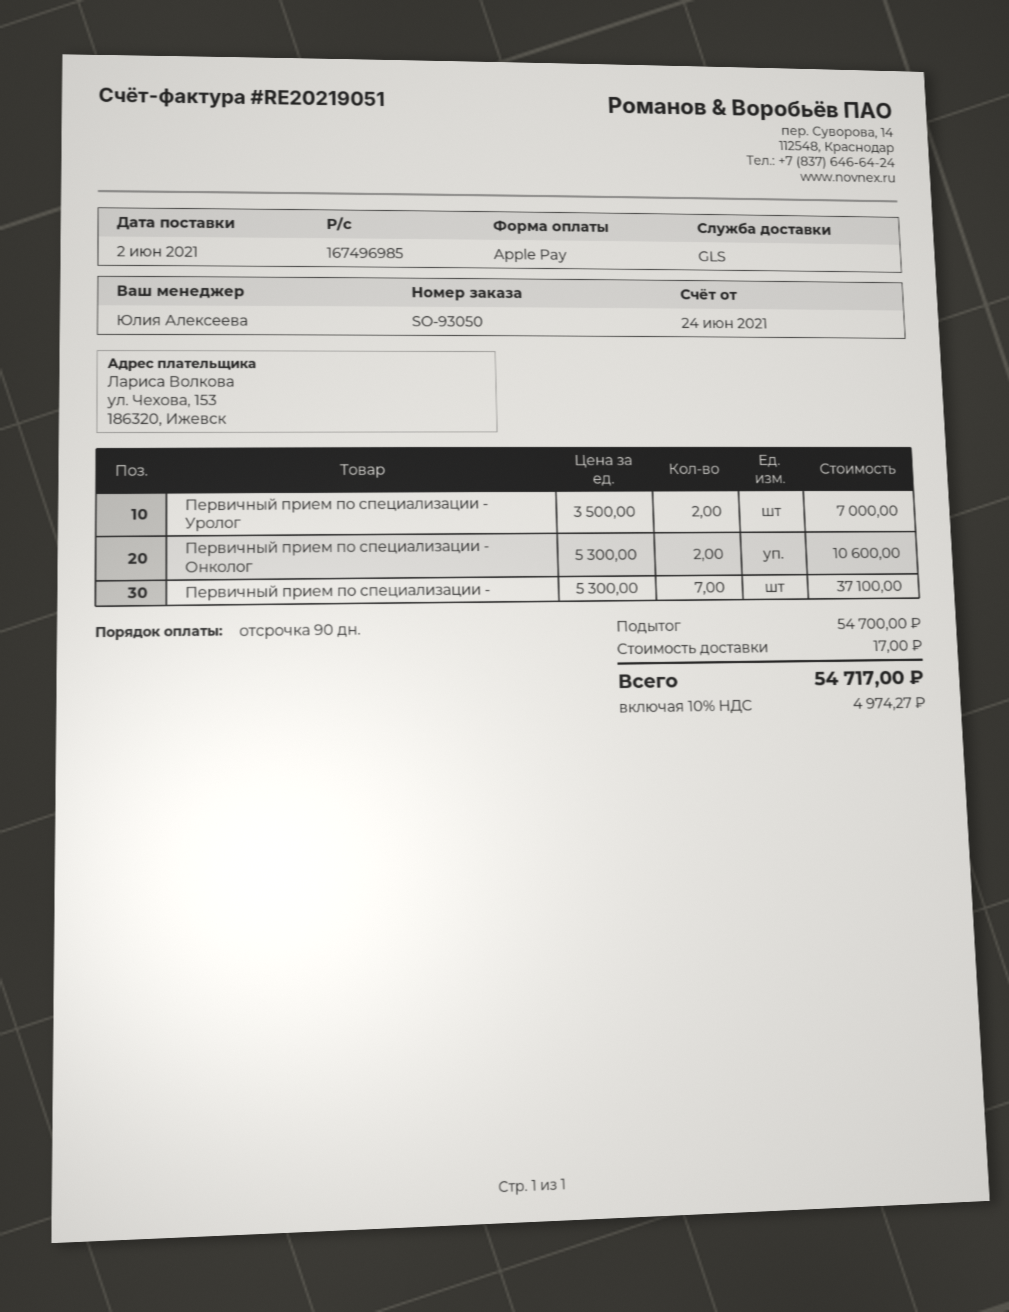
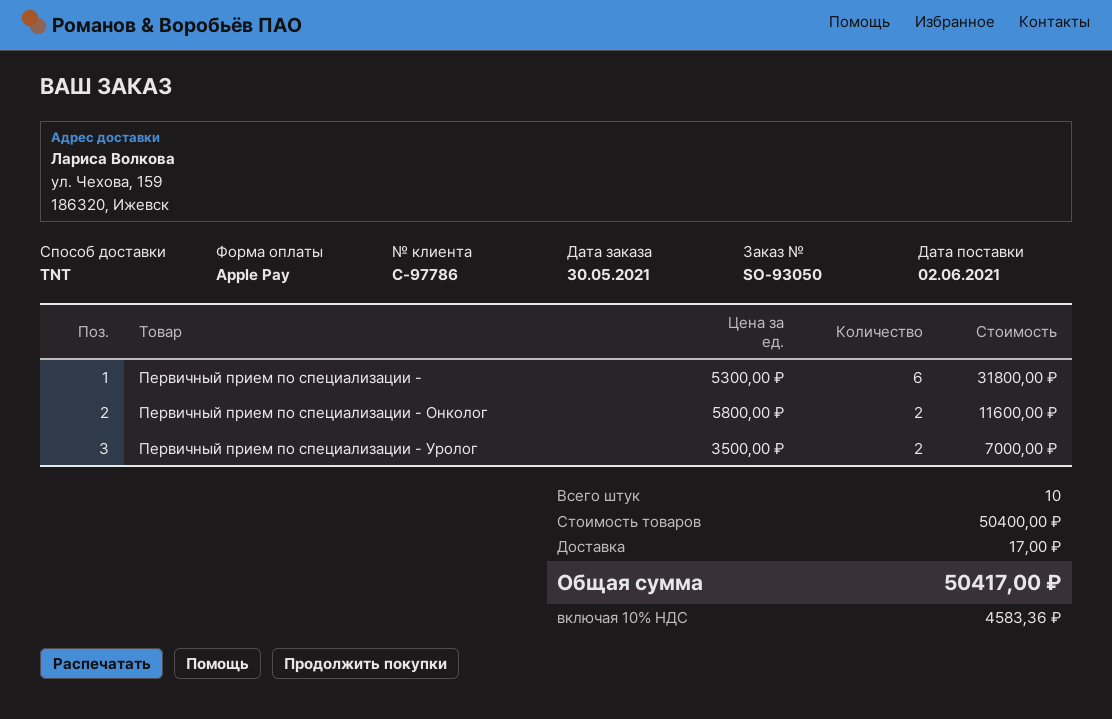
shipping method: GLS -> TNT
Первичный прием по специализации - Онколог: 2 x 5300.00 = 10600.00 -> 2 x 5800.00 = 11600.00
Первичный прием по специализации -: 7 x 5300.00 = 37100.00 -> 6 x 5300.00 = 31800.00
subtotal: 54700.00 -> 50400.00
tax: 10% = 4974.27 -> 10% = 4583.36
total: 54717.00 -> 50417.00

